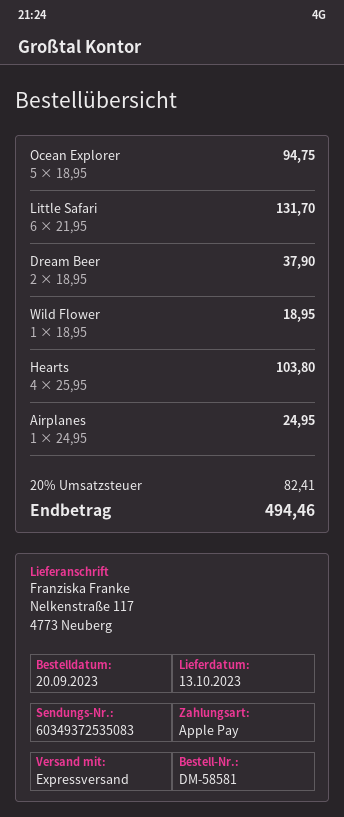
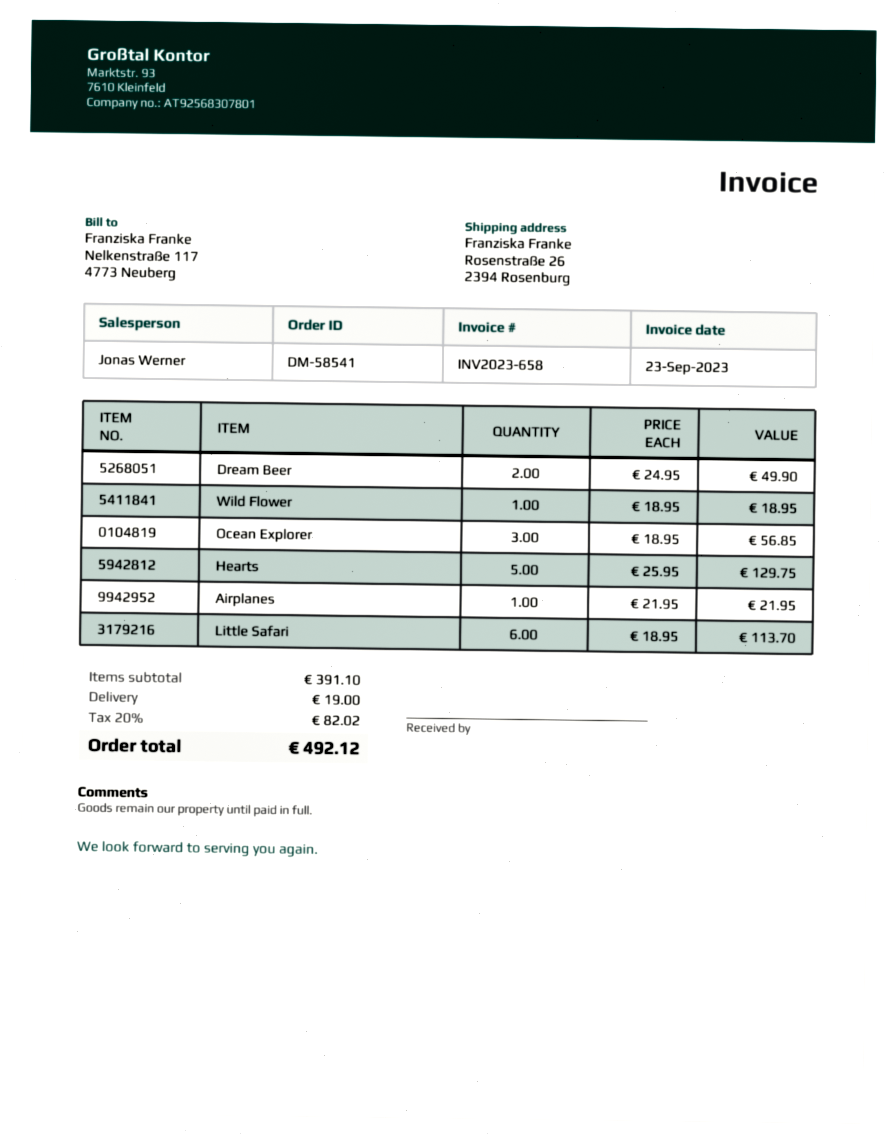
order number: DM-58581 -> DM-58541
ship to: Nelkenstraße 117, 4773 Neuberg -> Rosenstraße 26, 2394 Rosenburg
Ocean Explorer: 5 x 18.95 = 94.75 -> 3 x 18.95 = 56.85
Little Safari: 6 x 21.95 = 131.70 -> 6 x 18.95 = 113.70
Dream Beer: 2 x 18.95 = 37.90 -> 2 x 24.95 = 49.90
Hearts: 4 x 25.95 = 103.80 -> 5 x 25.95 = 129.75
Airplanes: 1 x 24.95 = 24.95 -> 1 x 21.95 = 21.95
shipping: none -> 19.00
tax: 20% = 82.41 -> 20% = 82.02
total: 494.46 -> 492.12

